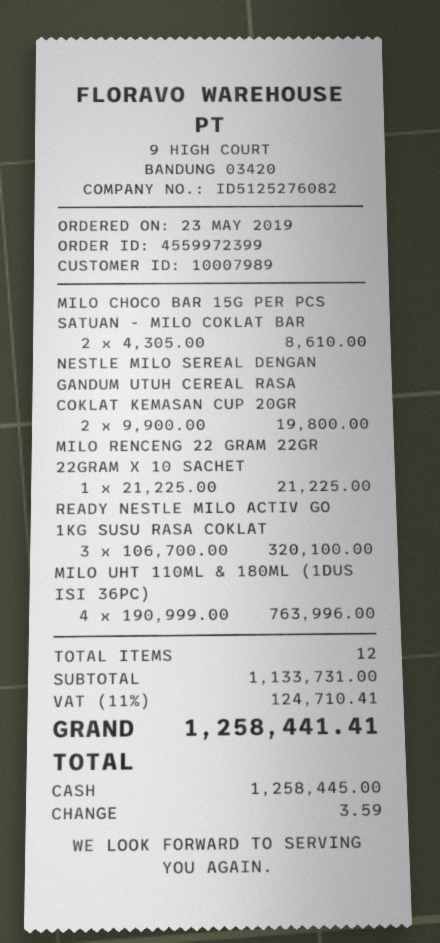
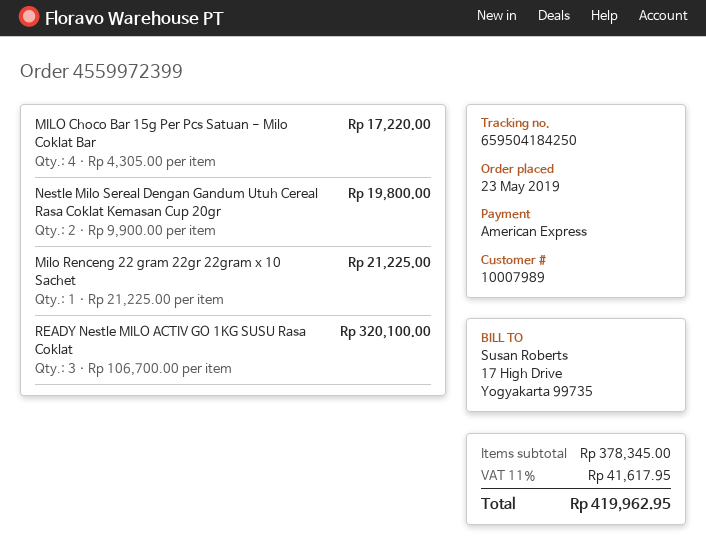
payment method: cash -> American Express
MILO CHOCO BAR 15G PER PCS SATUAN - MILO COKLAT BAR: 2 x 4305.00 = 8610.00 -> 4 x 4305.00 = 17220.00
MILO UHT 110ML & 180ML (1DUS ISI 36PC): 4 x 190999.00 = 763996.00 -> none
subtotal: 1133731.00 -> 378345.00
tax: 11% = 124710.41 -> 11% = 41617.95
total: 1258441.41 -> 419962.95

